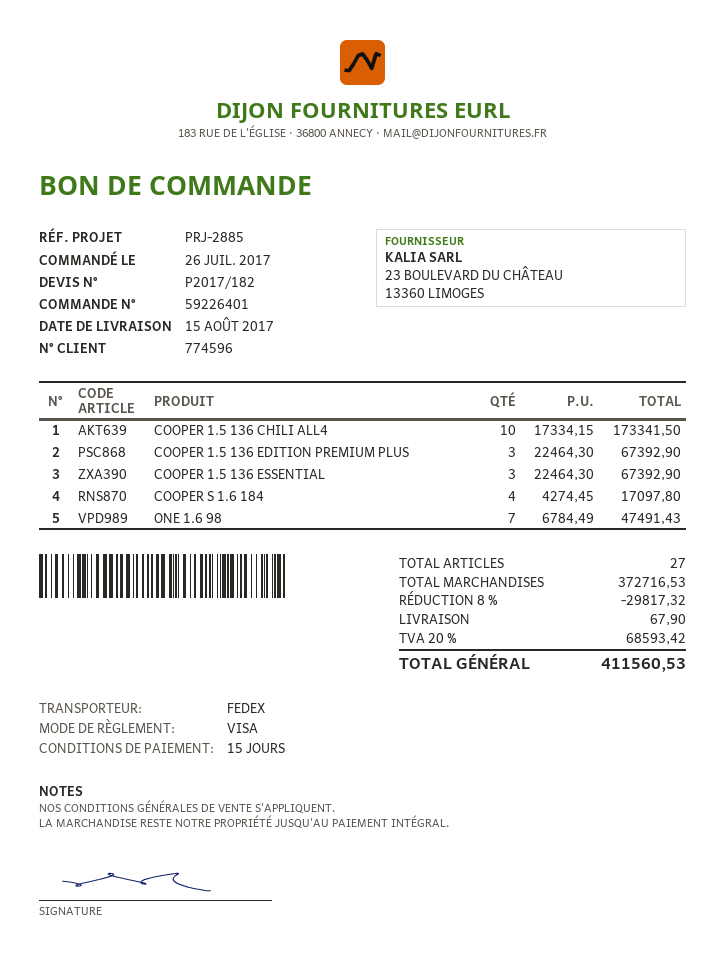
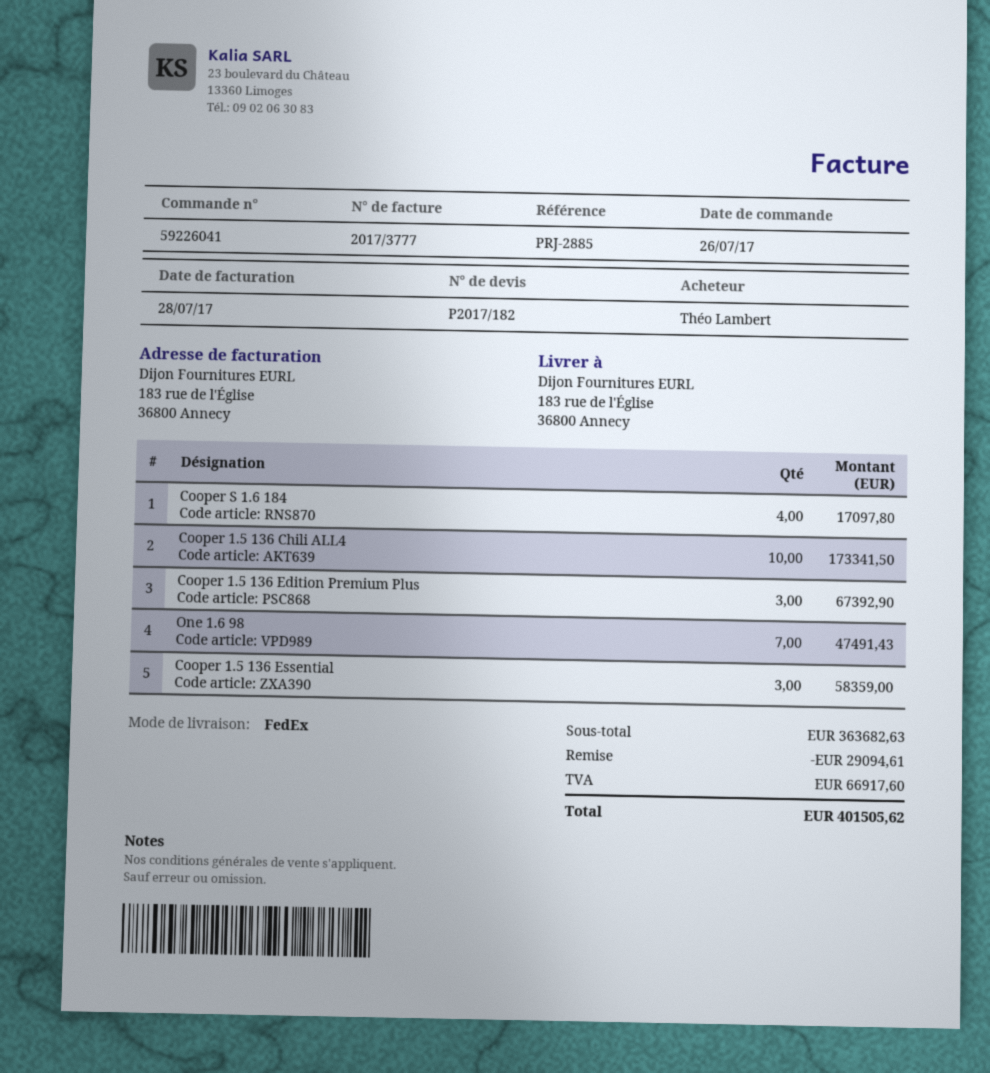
order number: 59226401 -> 59226041
COOPER 1.5 136 ESSENTIAL: 3 for 67392.90 -> 3 for 58359.00
subtotal: 372716.53 -> 363682.63
discount: 29817.32 -> 29094.61
shipping: 67.90 -> none
tax: 68593.42 -> 66917.60
total: 411560.53 -> 401505.62

